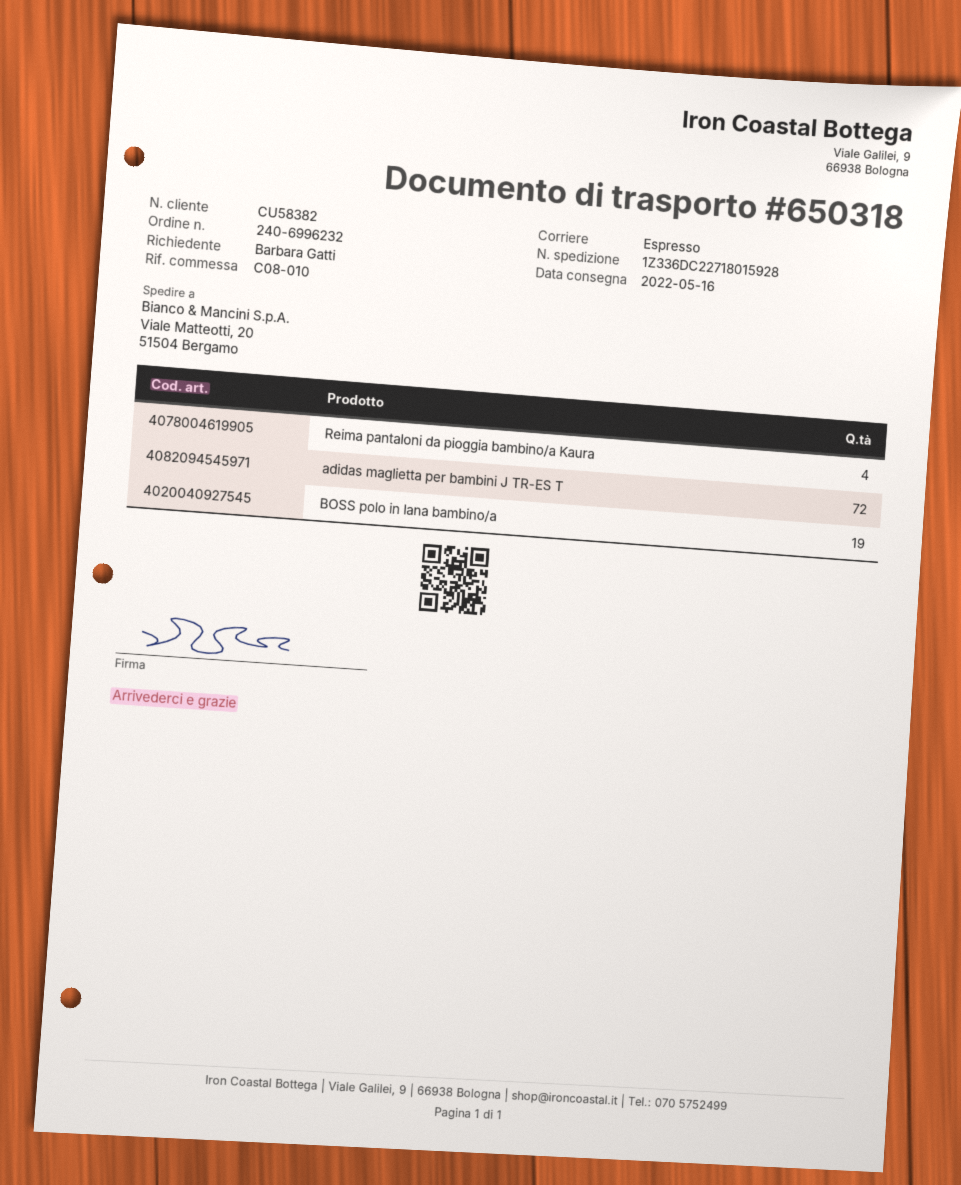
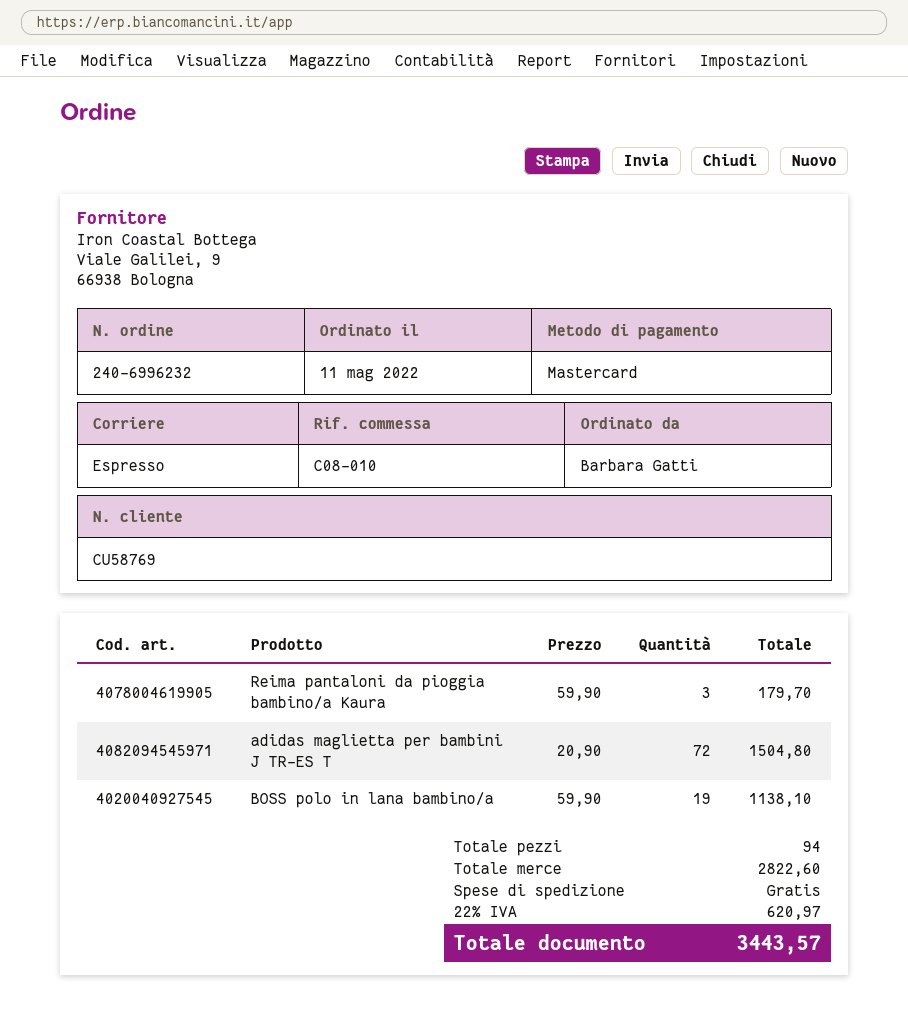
customer number: CU58382 -> CU58769
Reima pantaloni da pioggia bambino/a Kaura: 4 -> 3

